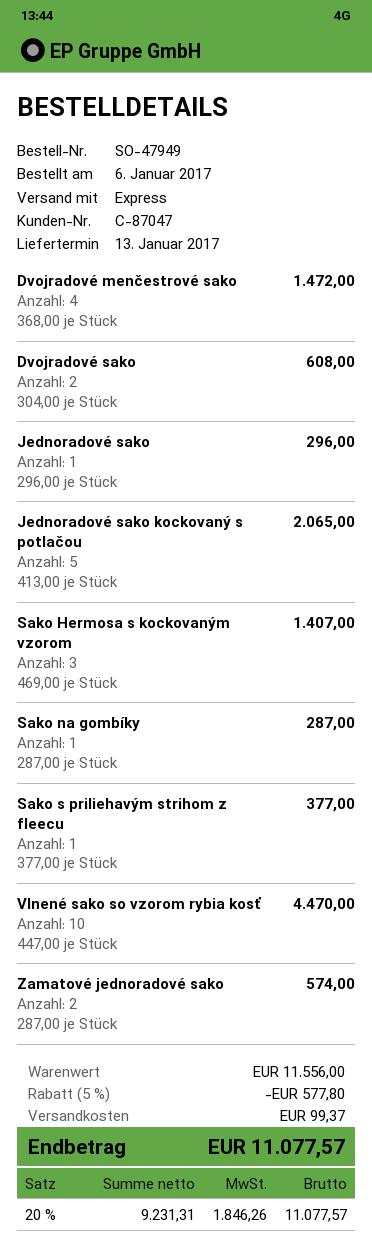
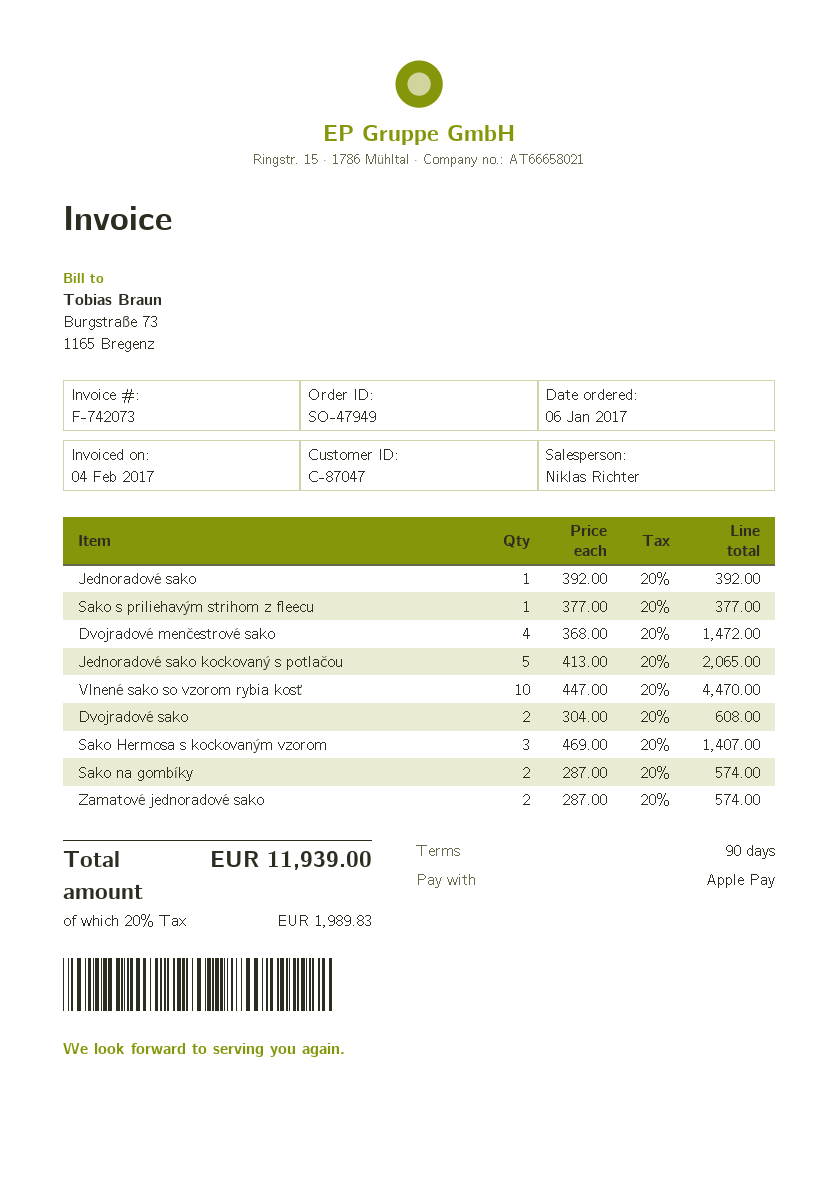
Jednoradové sako: 1 x 296.00 = 296.00 -> 1 x 392.00 = 392.00
Sako na gombíky: 1 x 287.00 = 287.00 -> 2 x 287.00 = 574.00
discount: 5% = 577.80 -> none
shipping: 99.37 -> none
tax: 20% = 1846.26 -> 20% = 1989.83
total: 11077.57 -> 11939.00

